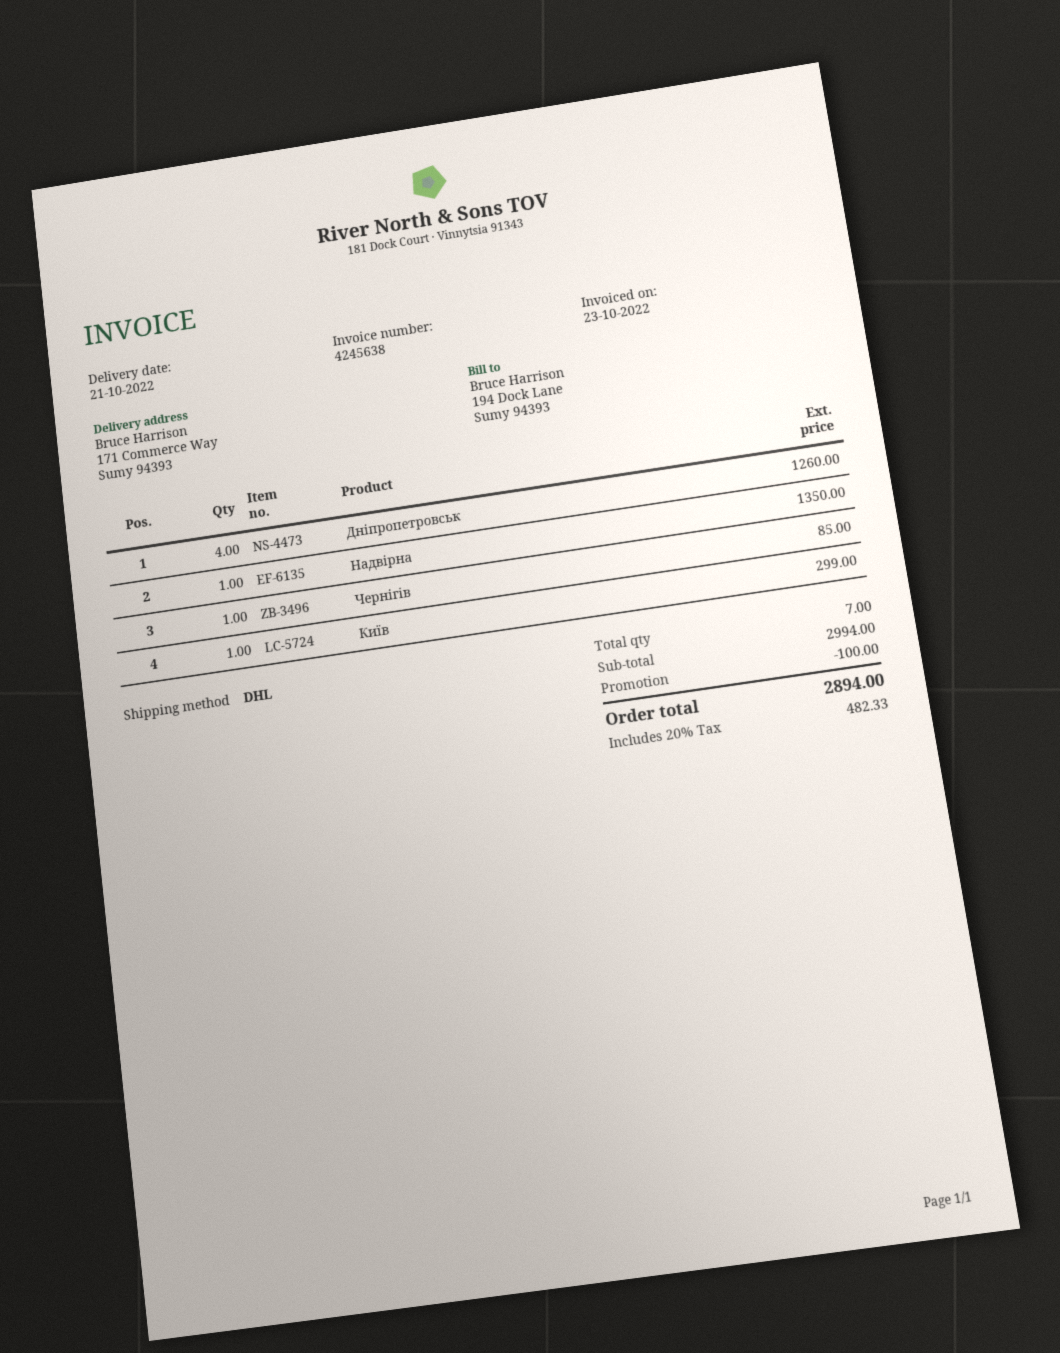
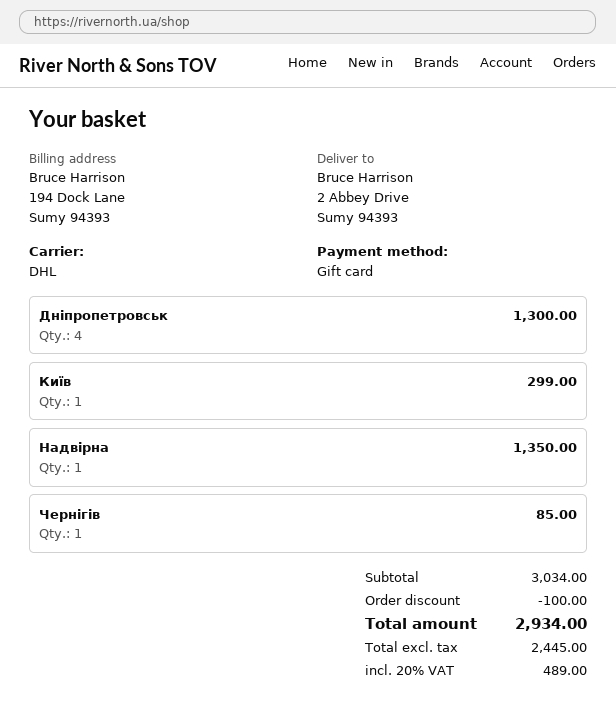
ship to: 171 Commerce Way, Sumy 94393 -> 2 Abbey Drive, Sumy 94393
Дніпропетровськ: 4 for 1260.00 -> 4 for 1300.00
subtotal: 2994.00 -> 3034.00
tax: 20% = 482.33 -> 20% = 489.00
total: 2894.00 -> 2934.00

